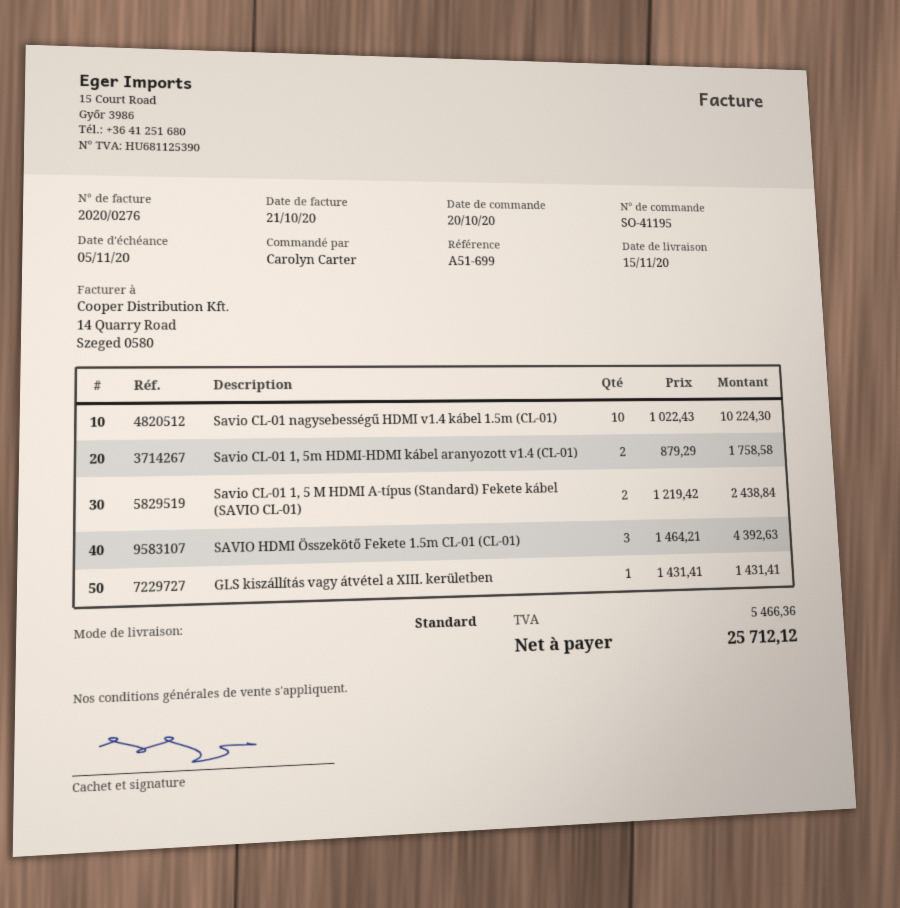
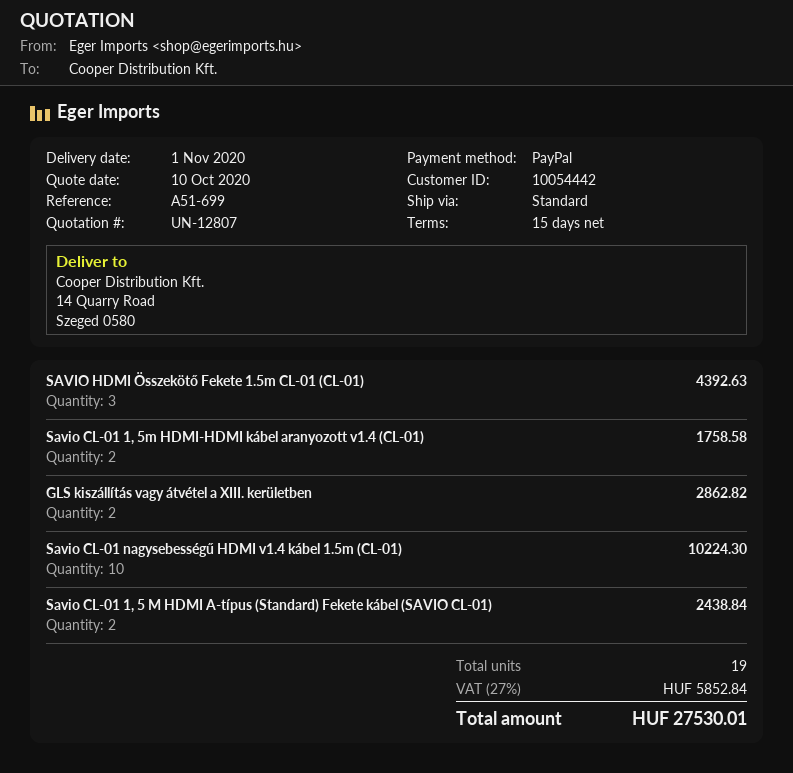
delivery date: 2020-11-15 -> 2020-11-01
GLS kiszállítás vagy átvétel a XIII. kerületben: 1 for 1431.41 -> 2 for 2862.82
tax: 5466.36 -> 5852.84
total: 25712.12 -> 27530.01

